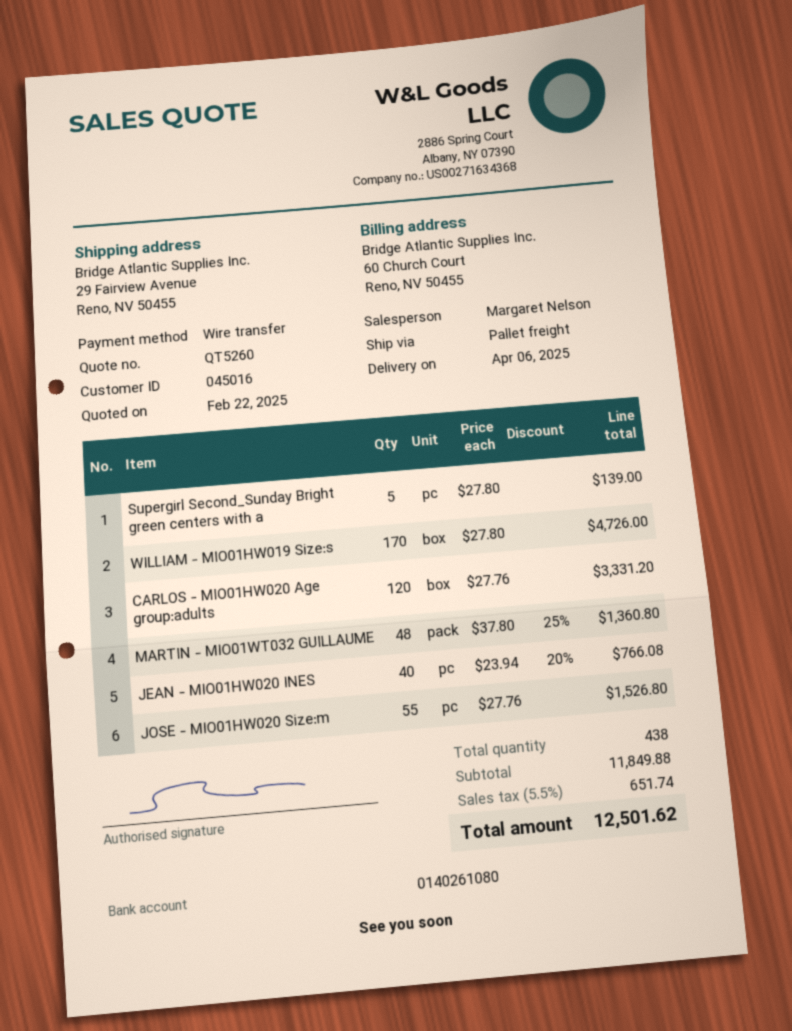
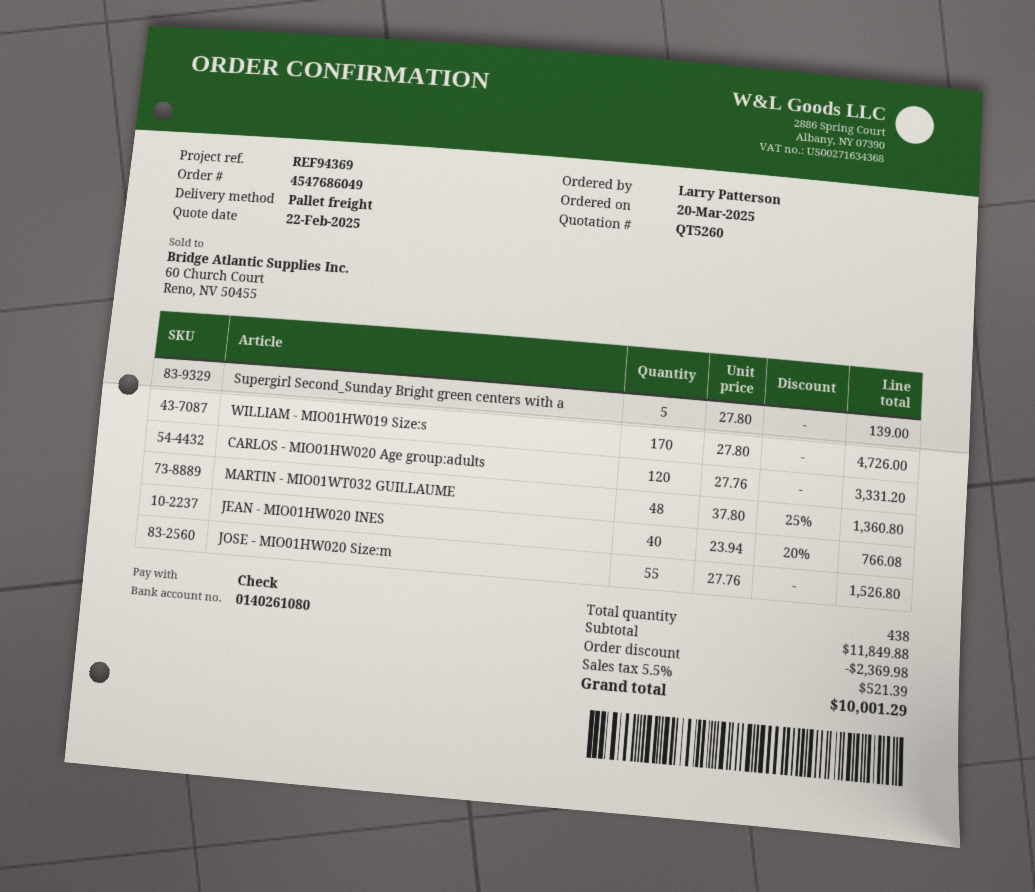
payment method: bank transfer -> cheque
discount: none -> 2369.98
tax: 5.5% = 651.74 -> 5.5% = 521.39
total: 12501.62 -> 10001.29

